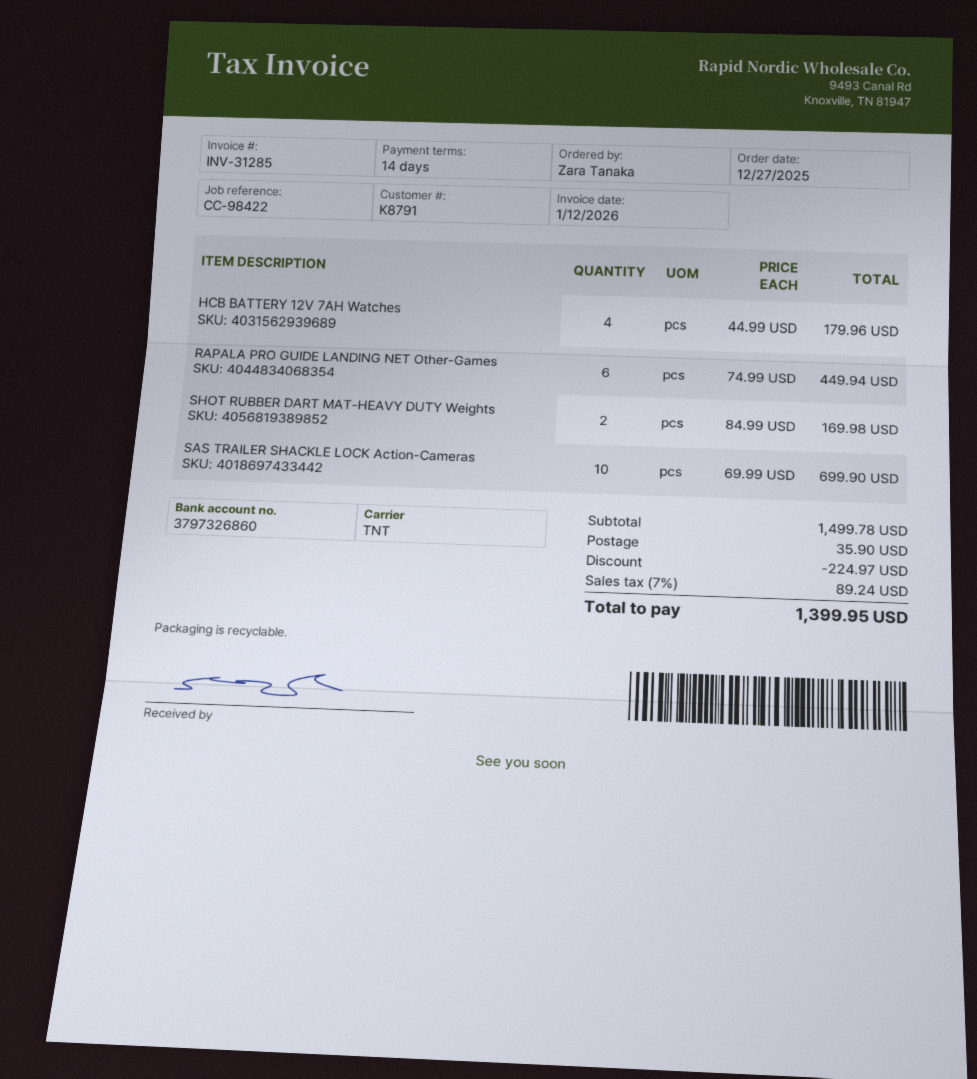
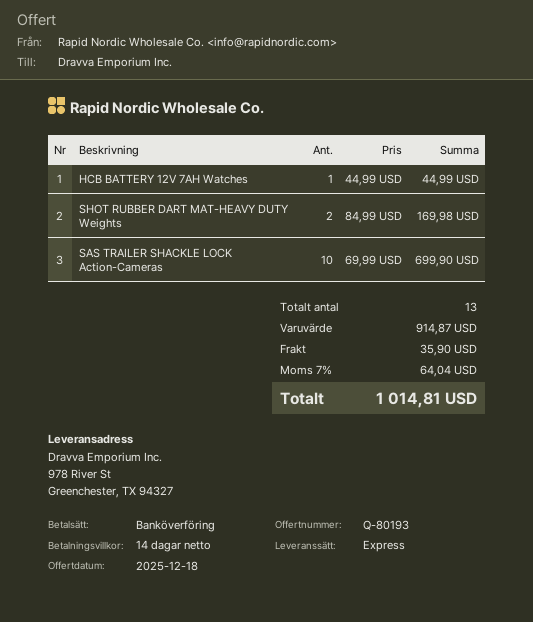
shipping method: TNT -> express
HCB BATTERY 12V 7AH Watches: 4 x 44.99 = 179.96 -> 1 x 44.99 = 44.99
RAPALA PRO GUIDE LANDING NET Other-Games: 6 x 74.99 = 449.94 -> none
subtotal: 1499.78 -> 914.87
discount: 224.97 -> none
tax: 7% = 89.24 -> 7% = 64.04
total: 1399.95 -> 1014.81

